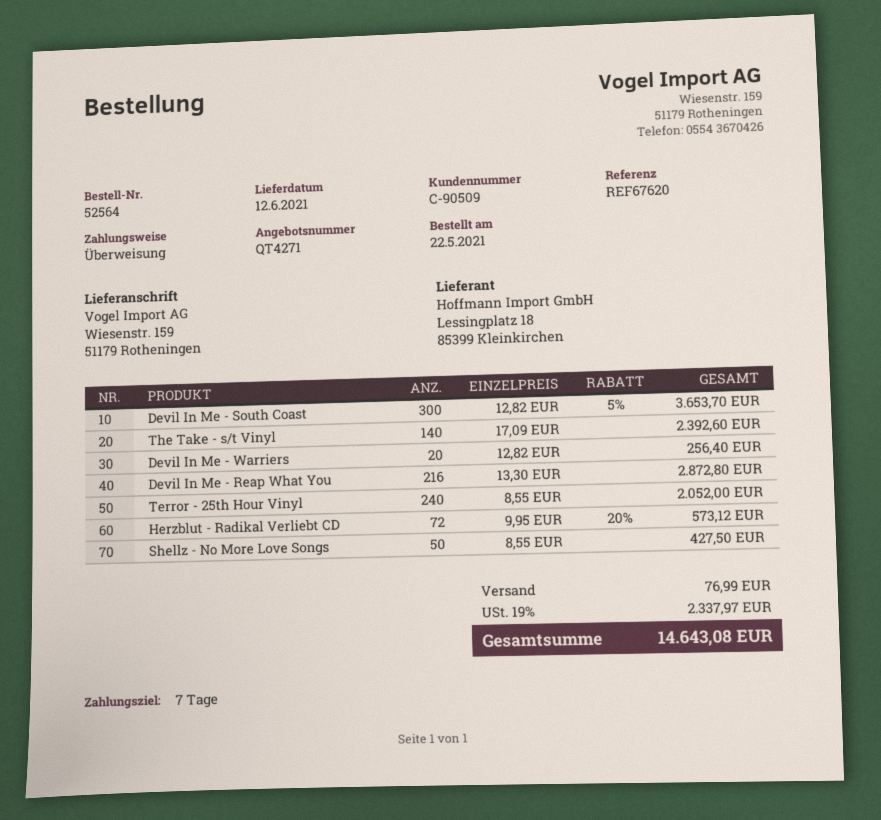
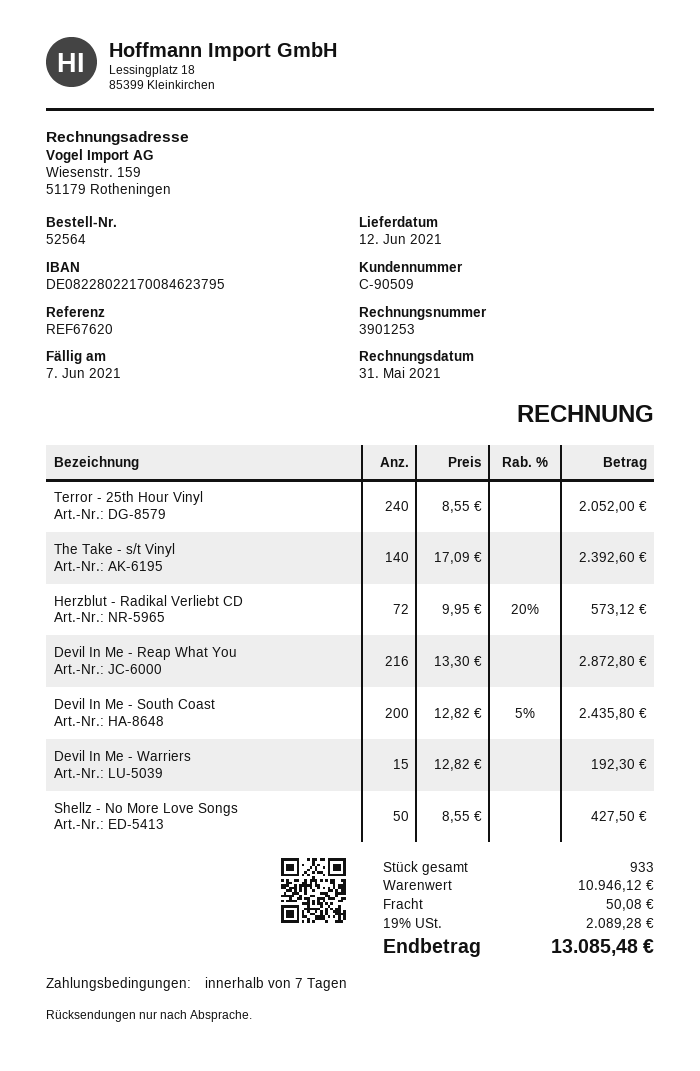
Devil In Me - South Coast: 300 x 12.82 - 5% = 3653.70 -> 200 x 12.82 - 5% = 2435.80
Devil In Me - Warriers: 20 x 12.82 = 256.40 -> 15 x 12.82 = 192.30
shipping: 76.99 -> 50.08
tax: 19% = 2337.97 -> 19% = 2089.28
total: 14643.08 -> 13085.48

